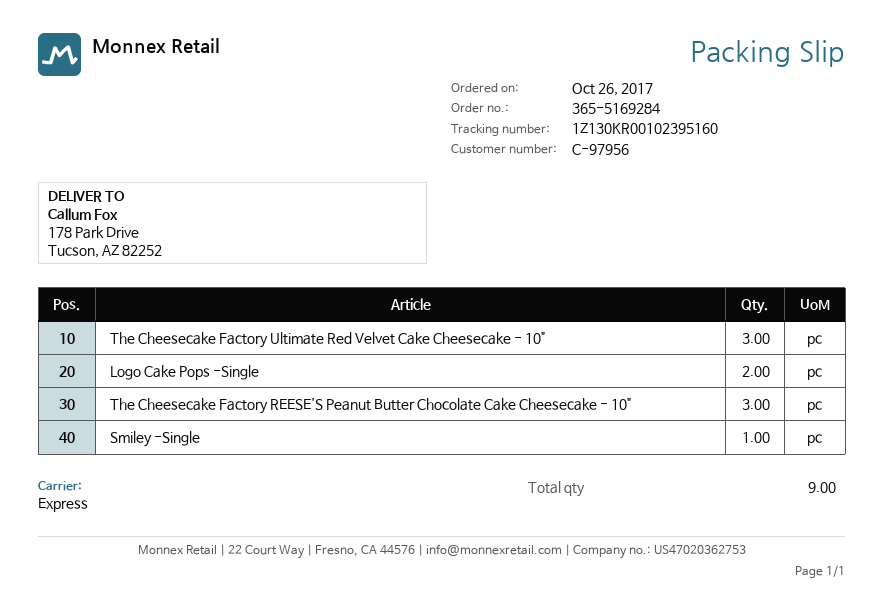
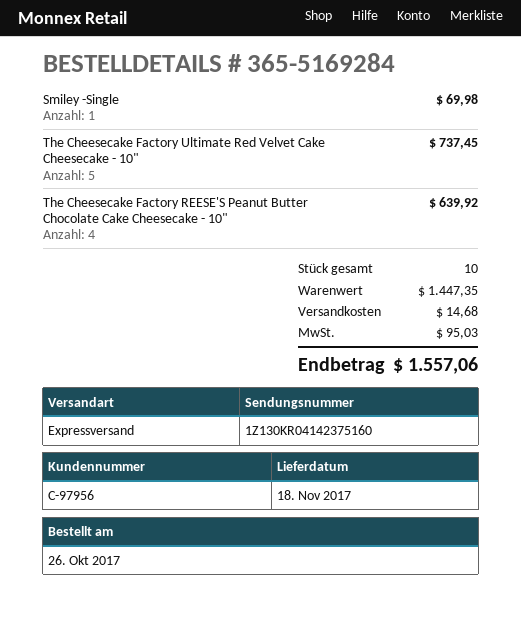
tracking number: 1Z130KR00102395160 -> 1Z130KR04142375160
The Cheesecake Factory Ultimate Red Velvet Cake Cheesecake - 10": 3 -> 5
Logo Cake Pops -Single: 2 -> none
The Cheesecake Factory REESE'S Peanut Butter Chocolate Cake Cheesecake - 10": 3 -> 4
total quantity: 9 -> 10

